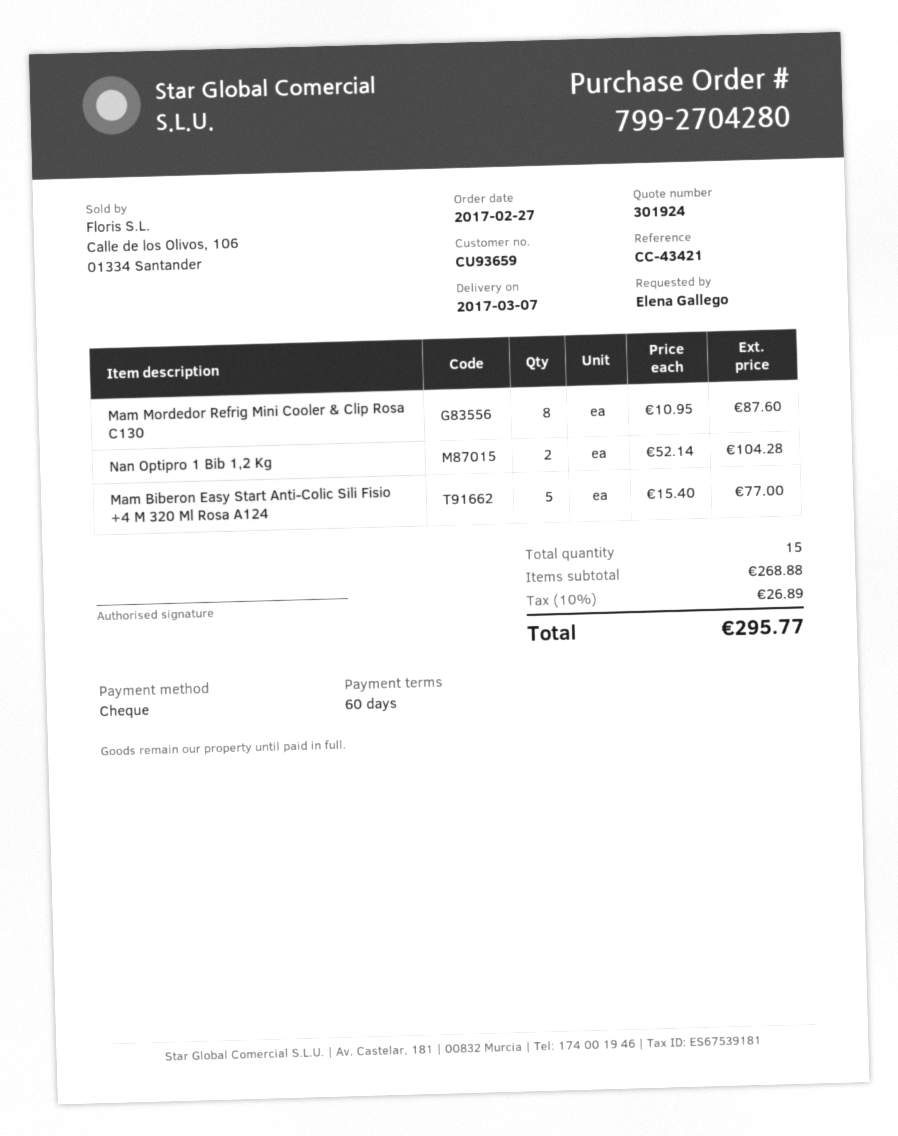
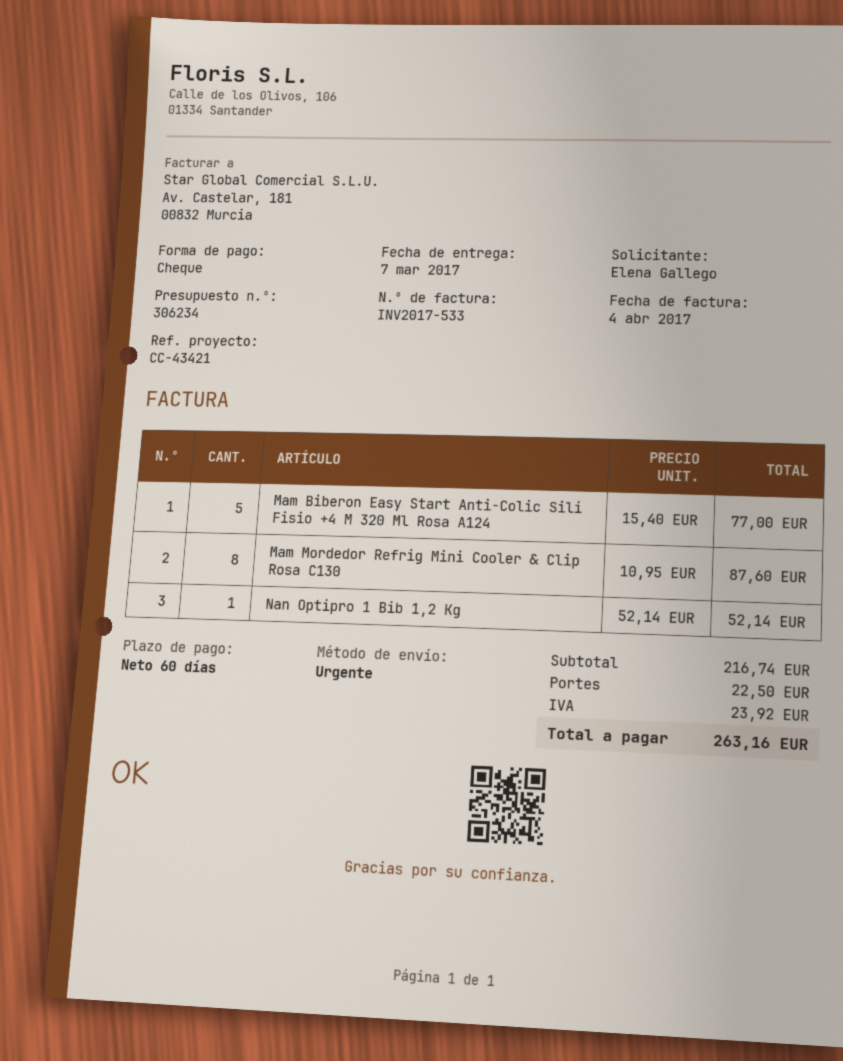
quote number: 301924 -> 306234
Nan Optipro 1 Bib 1,2 Kg: 2 x 52.14 = 104.28 -> 1 x 52.14 = 52.14
subtotal: 268.88 -> 216.74
shipping: none -> 22.50
tax: 26.89 -> 23.92
total: 295.77 -> 263.16

